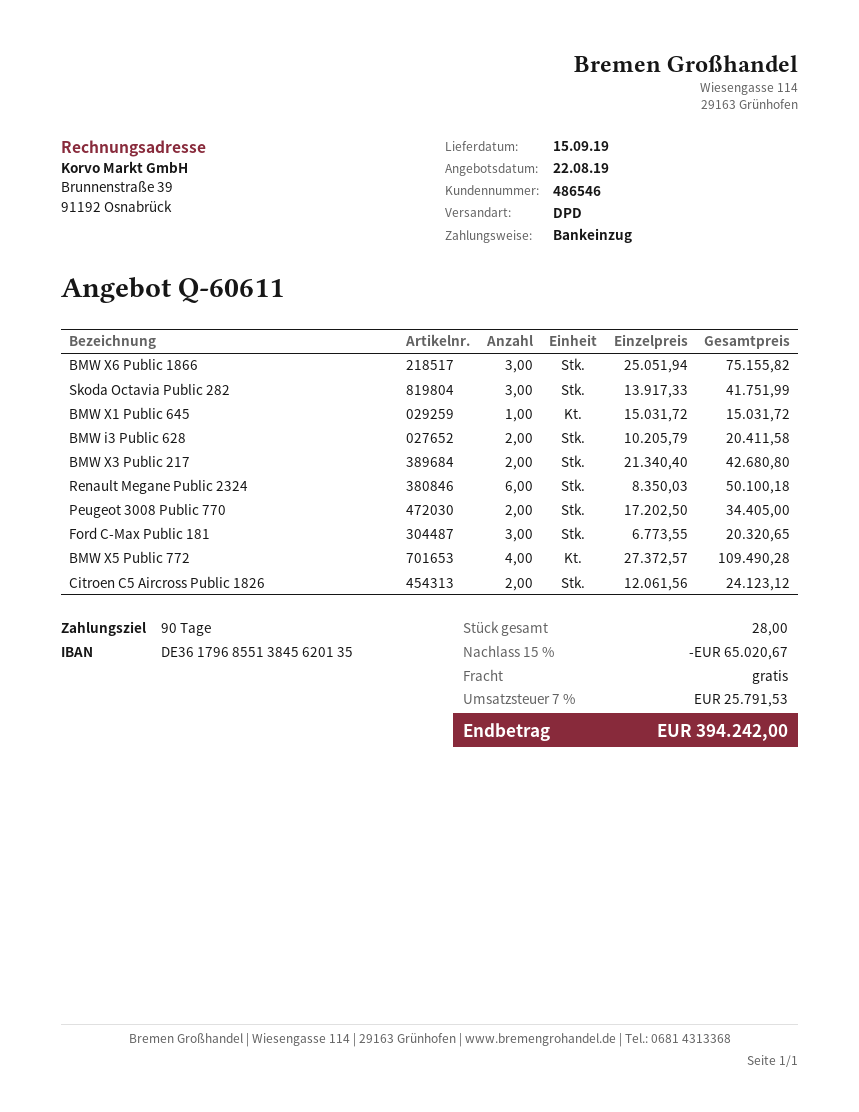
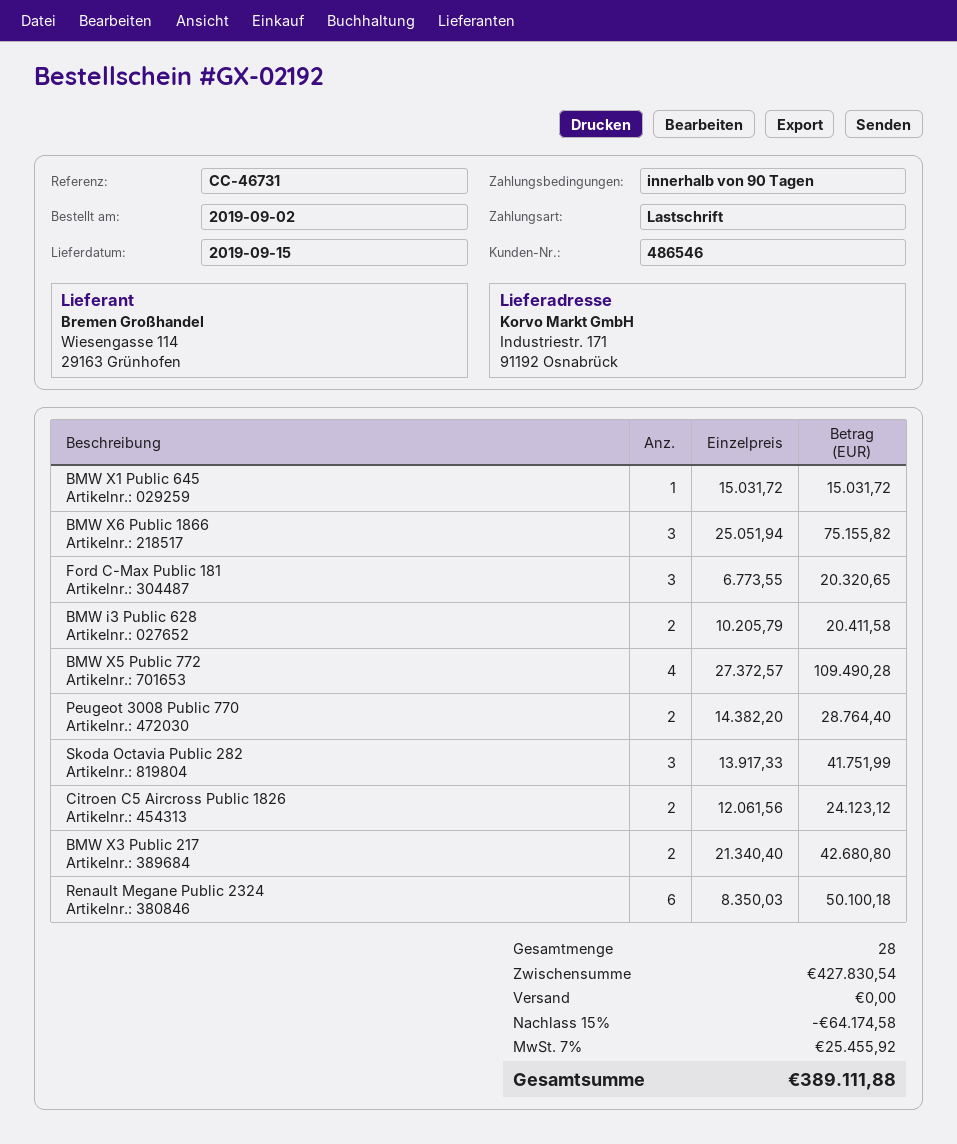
Peugeot 3008 Public 770: 2 x 17202.50 = 34405.00 -> 2 x 14382.20 = 28764.40
discount: 15% = 65020.67 -> 15% = 64174.58
tax: 7% = 25791.53 -> 7% = 25455.92
total: 394242.00 -> 389111.88

